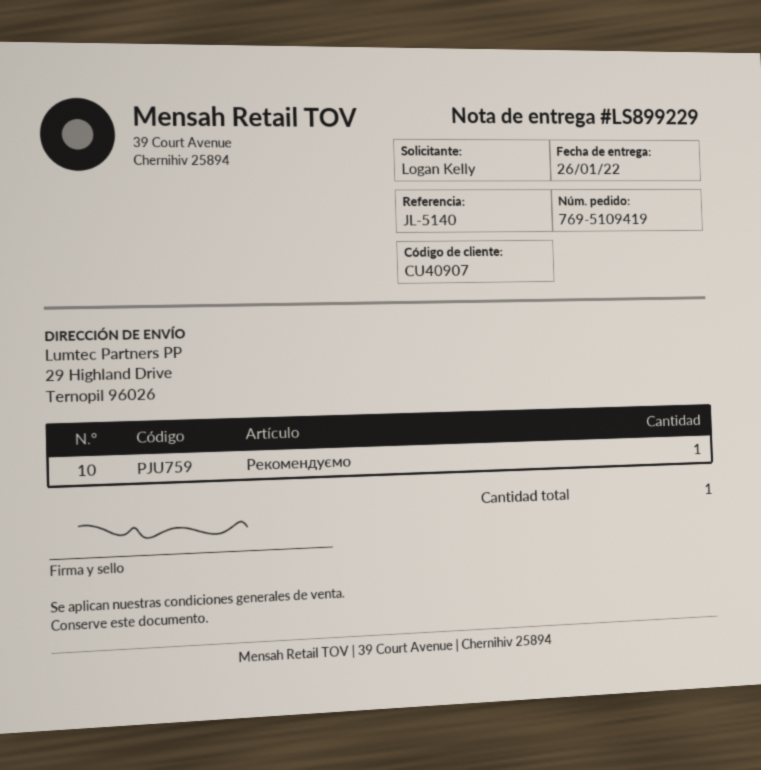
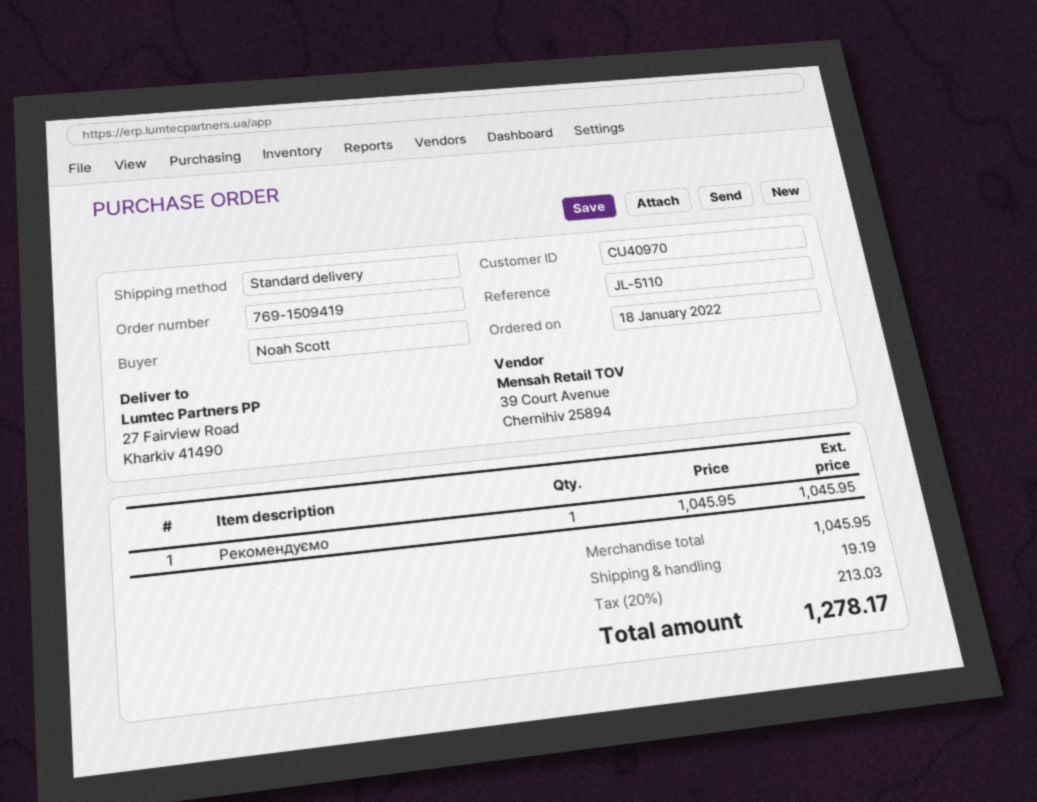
order number: 769-5109419 -> 769-1509419
customer number: CU40907 -> CU40970
reference: JL-5140 -> JL-5110
ordered by: Logan Kelly -> Noah Scott
ship to: 29 Highland Drive, Ternopil 96026 -> 27 Fairview Road, Kharkiv 41490

